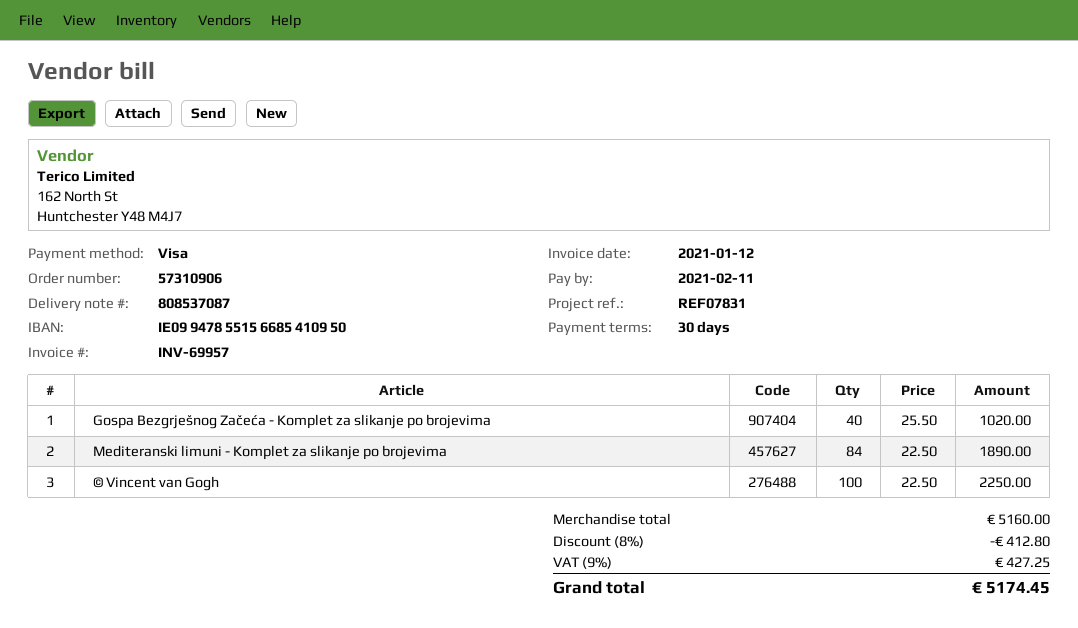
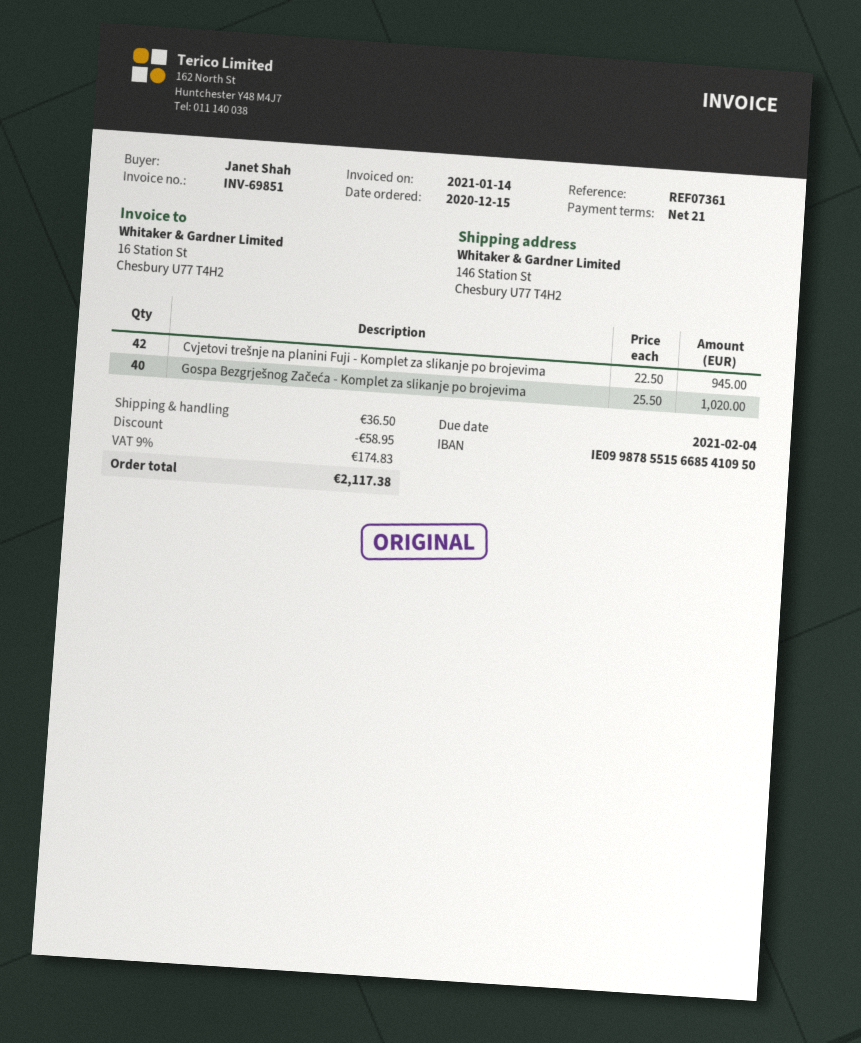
invoice number: INV-69957 -> INV-69851
invoice date: 2021-01-12 -> 2021-01-14
payment terms: 30 days -> 21 days
due date: 2021-02-11 -> 2021-02-04
reference: REF07831 -> REF07361
bank account: IE09947855156685410950 -> IE09987855156685410950
Mediteranski limuni - Komplet za slikanje po brojevima: 84 x 22.50 = 1890.00 -> none
© Vincent van Gogh: 100 x 22.50 = 2250.00 -> none
Cvjetovi trešnje na planini Fuji - Komplet za slikanje po brojevima: none -> 42 x 22.50 = 945.00
discount: 412.80 -> 58.95
shipping: none -> 36.50
tax: 9% = 427.25 -> 9% = 174.83
total: 5174.45 -> 2117.38

